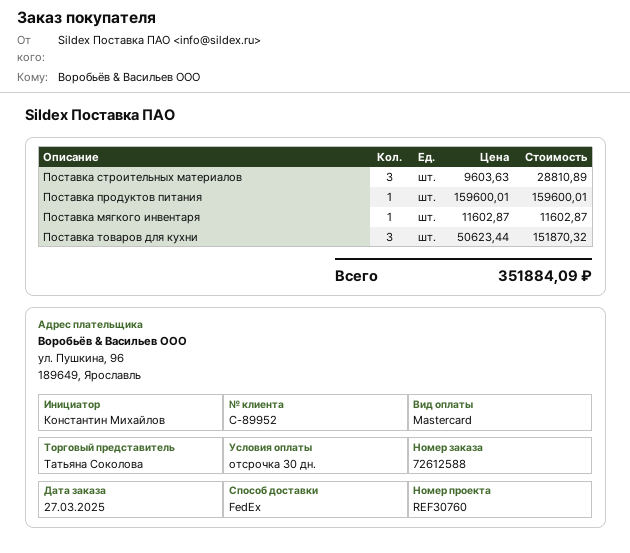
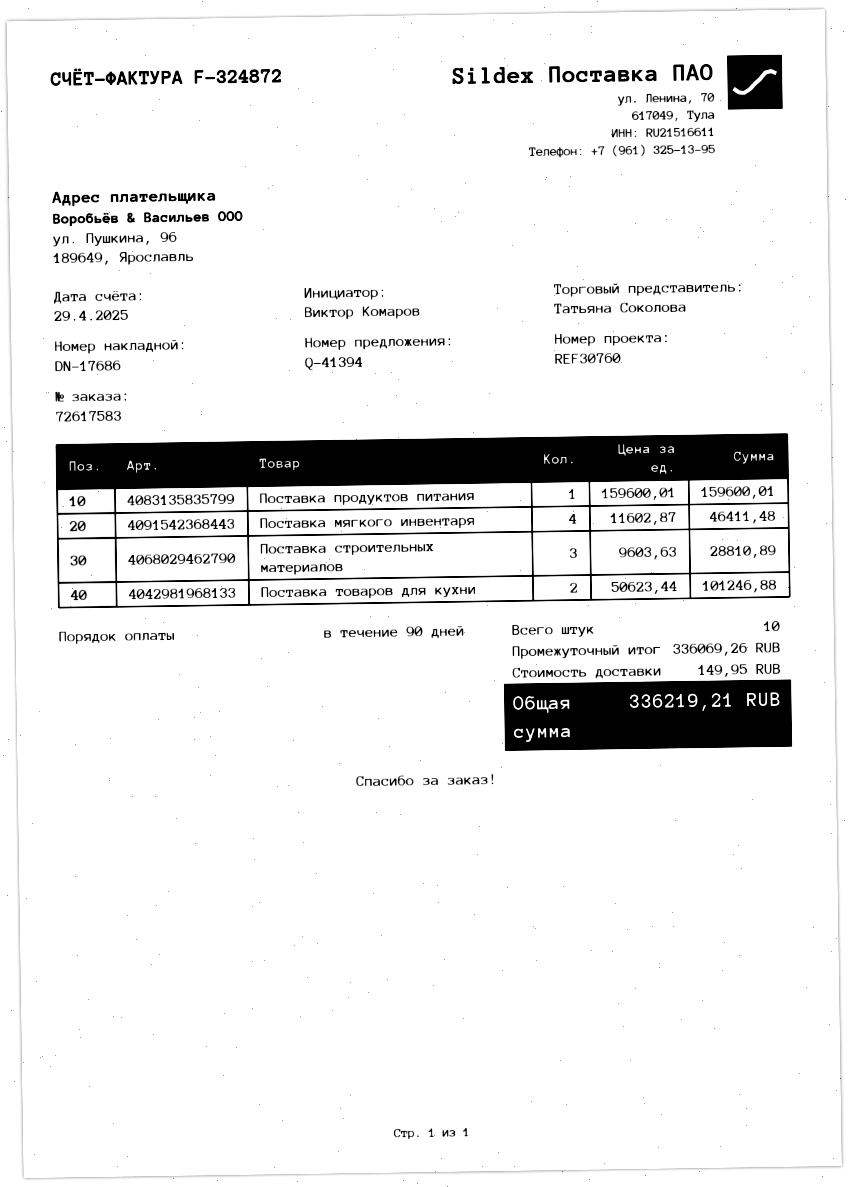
order number: 72612588 -> 72617583
payment terms: 30 days -> 90 days
ordered by: Константин Михайлов -> Виктор Комаров
Поставка мягкого инвентаря: 1 x 11602.87 = 11602.87 -> 4 x 11602.87 = 46411.48
Поставка товаров для кухни: 3 x 50623.44 = 151870.32 -> 2 x 50623.44 = 101246.88
shipping: none -> 149.95
total: 351884.09 -> 336219.21

